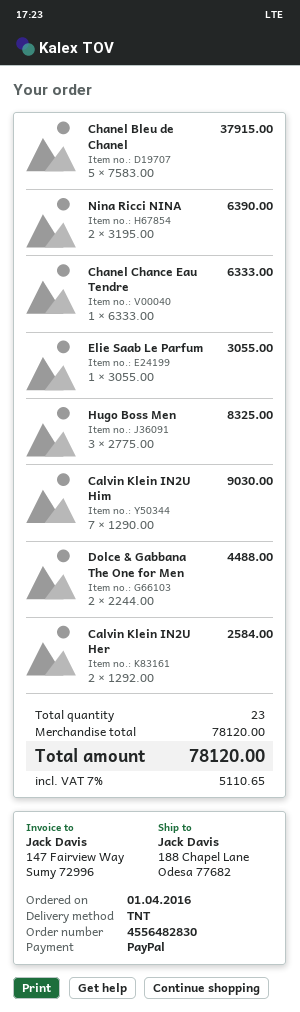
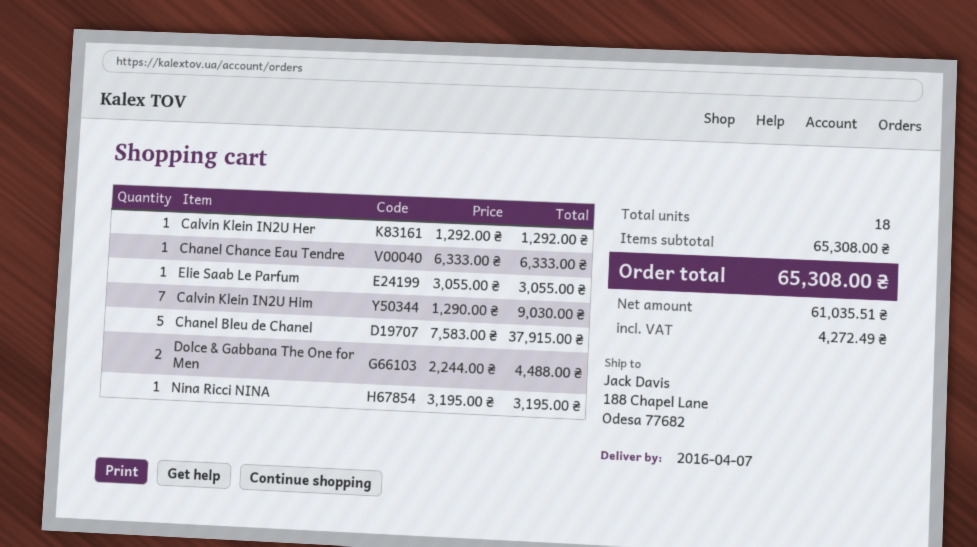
Nina Ricci NINA: 2 x 3195.00 = 6390.00 -> 1 x 3195.00 = 3195.00
Hugo Boss Men: 3 x 2775.00 = 8325.00 -> none
Calvin Klein IN2U Her: 2 x 1292.00 = 2584.00 -> 1 x 1292.00 = 1292.00
total quantity: 23 -> 18
subtotal: 78120.00 -> 65308.00
tax: 5110.65 -> 4272.49
total: 78120.00 -> 65308.00

